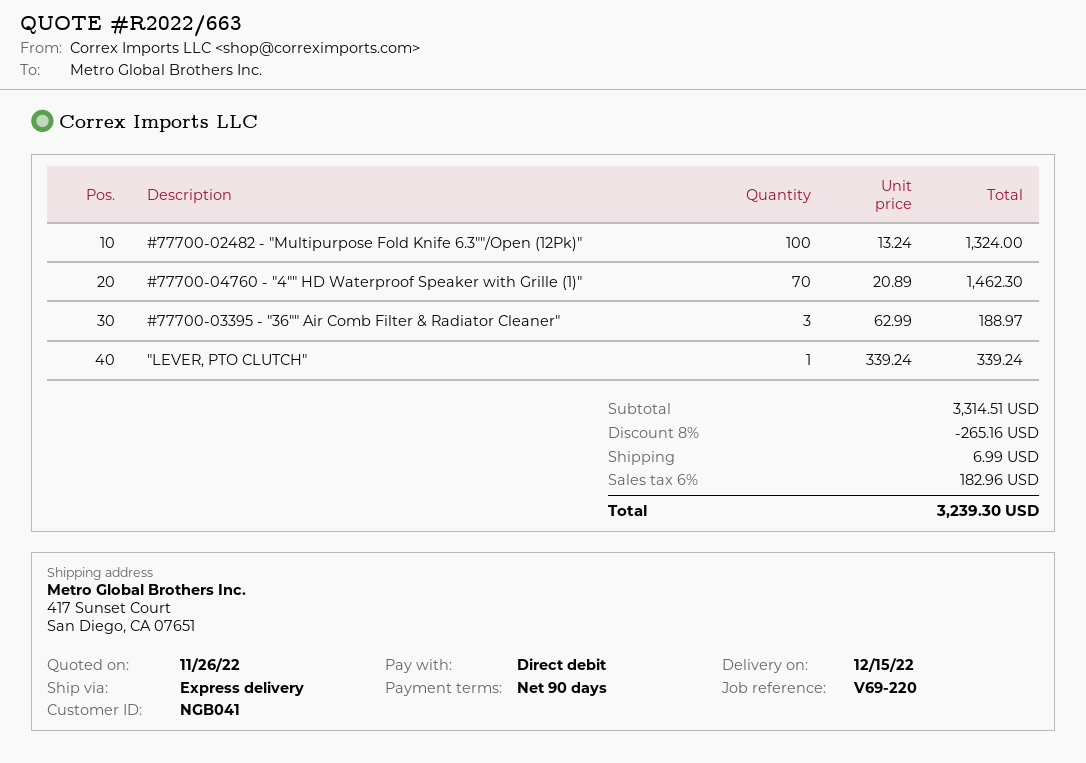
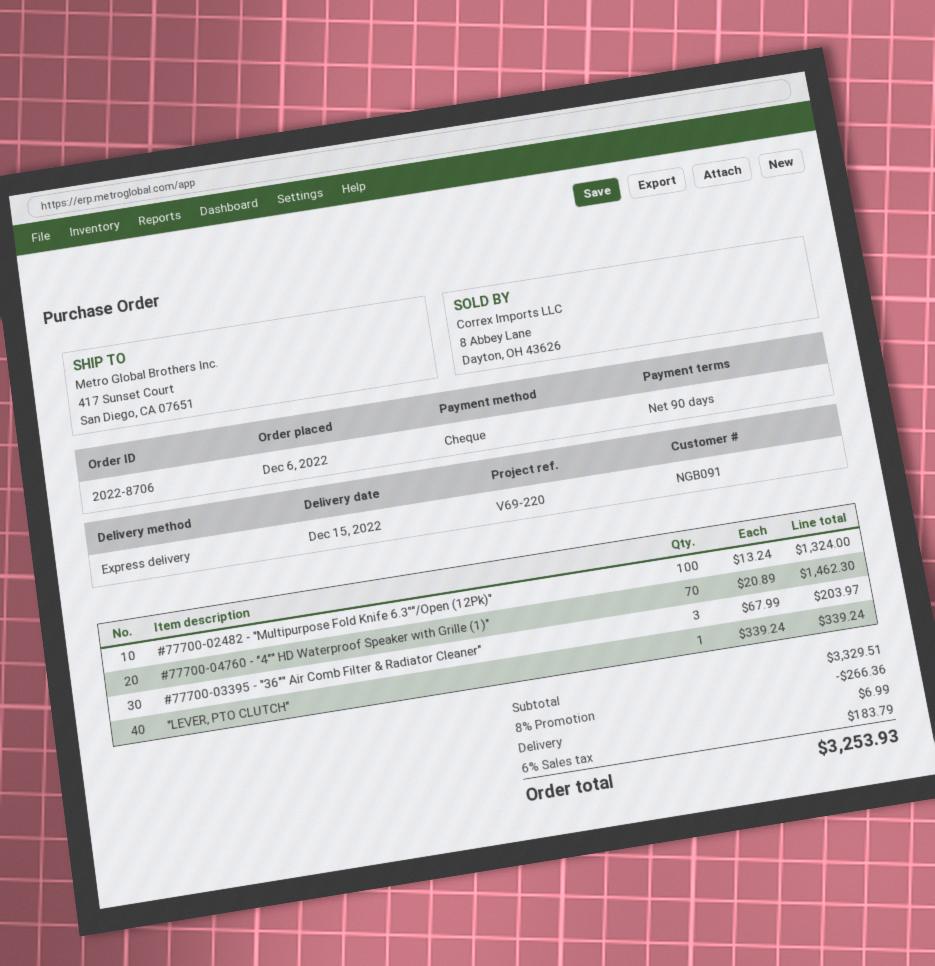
customer number: NGB041 -> NGB091
payment method: direct debit -> cheque
#77700-03395 - "36"" Air Comb Filter & Radiator Cleaner": 3 x 62.99 = 188.97 -> 3 x 67.99 = 203.97
subtotal: 3314.51 -> 3329.51
discount: 8% = 265.16 -> 8% = 266.36
tax: 6% = 182.96 -> 6% = 183.79
total: 3239.30 -> 3253.93

